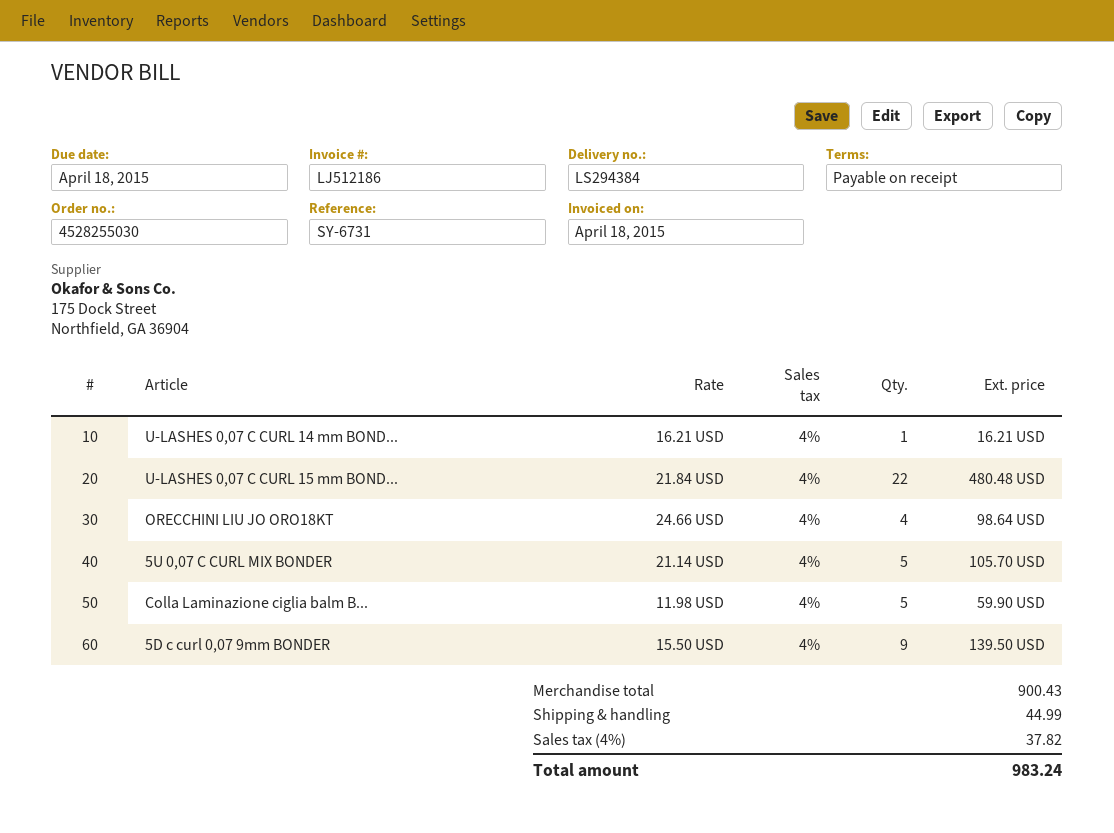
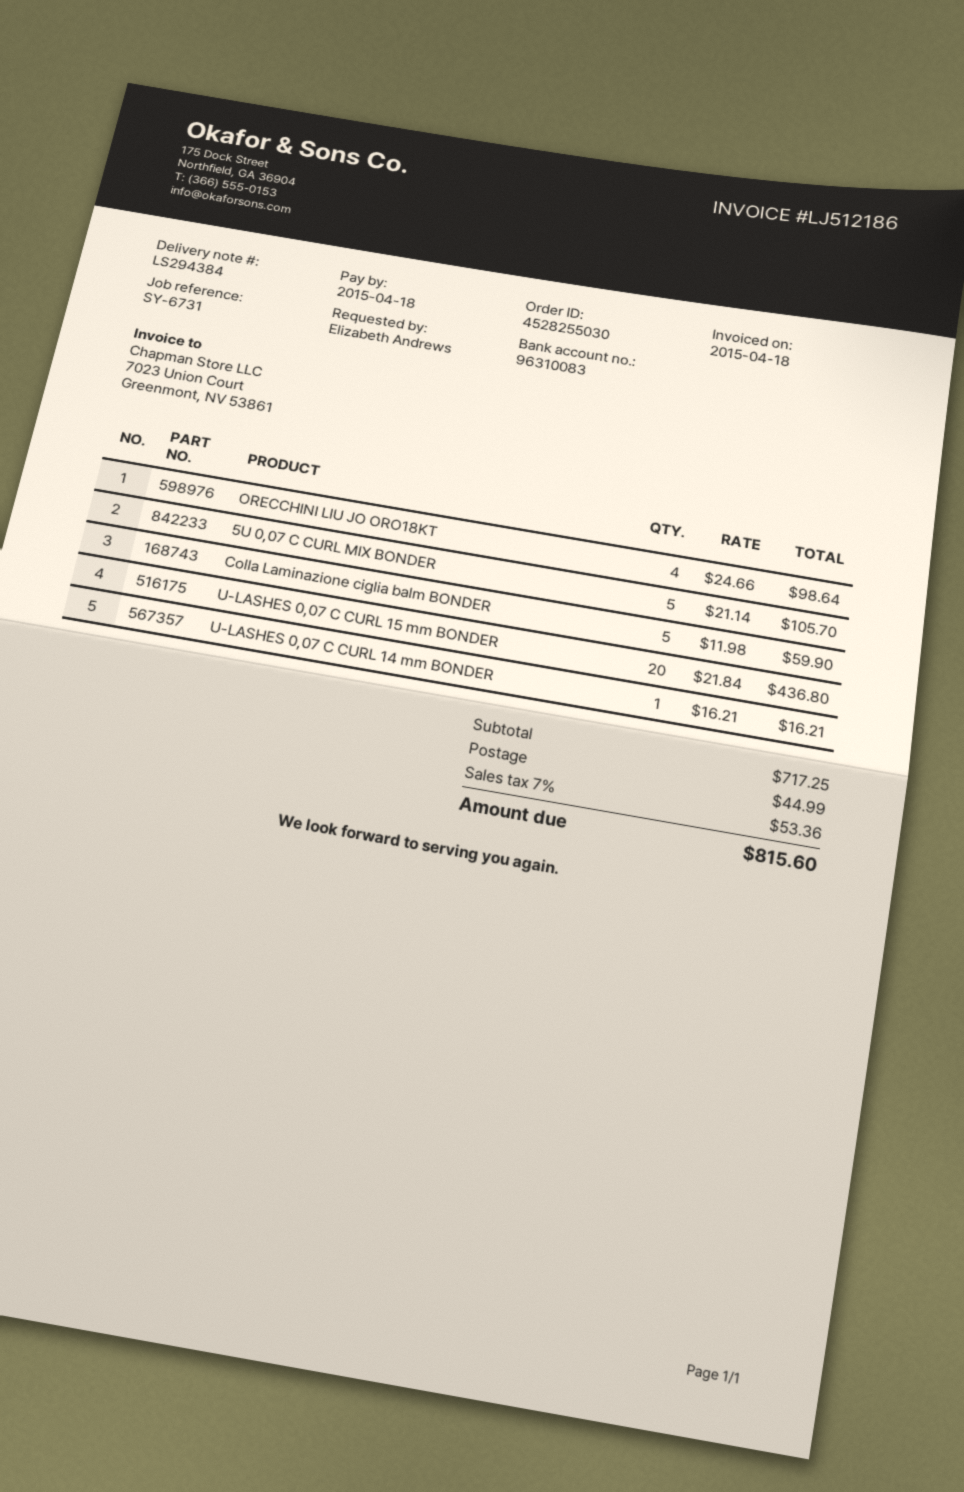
U-LASHES 0,07 C CURL 15 mm BOND...: 22 x 21.84 = 480.48 -> 20 x 21.84 = 436.80
5D c curl 0,07 9mm BONDER: 9 x 15.50 = 139.50 -> none
subtotal: 900.43 -> 717.25
tax: 4% = 37.82 -> 7% = 53.36
total: 983.24 -> 815.60

